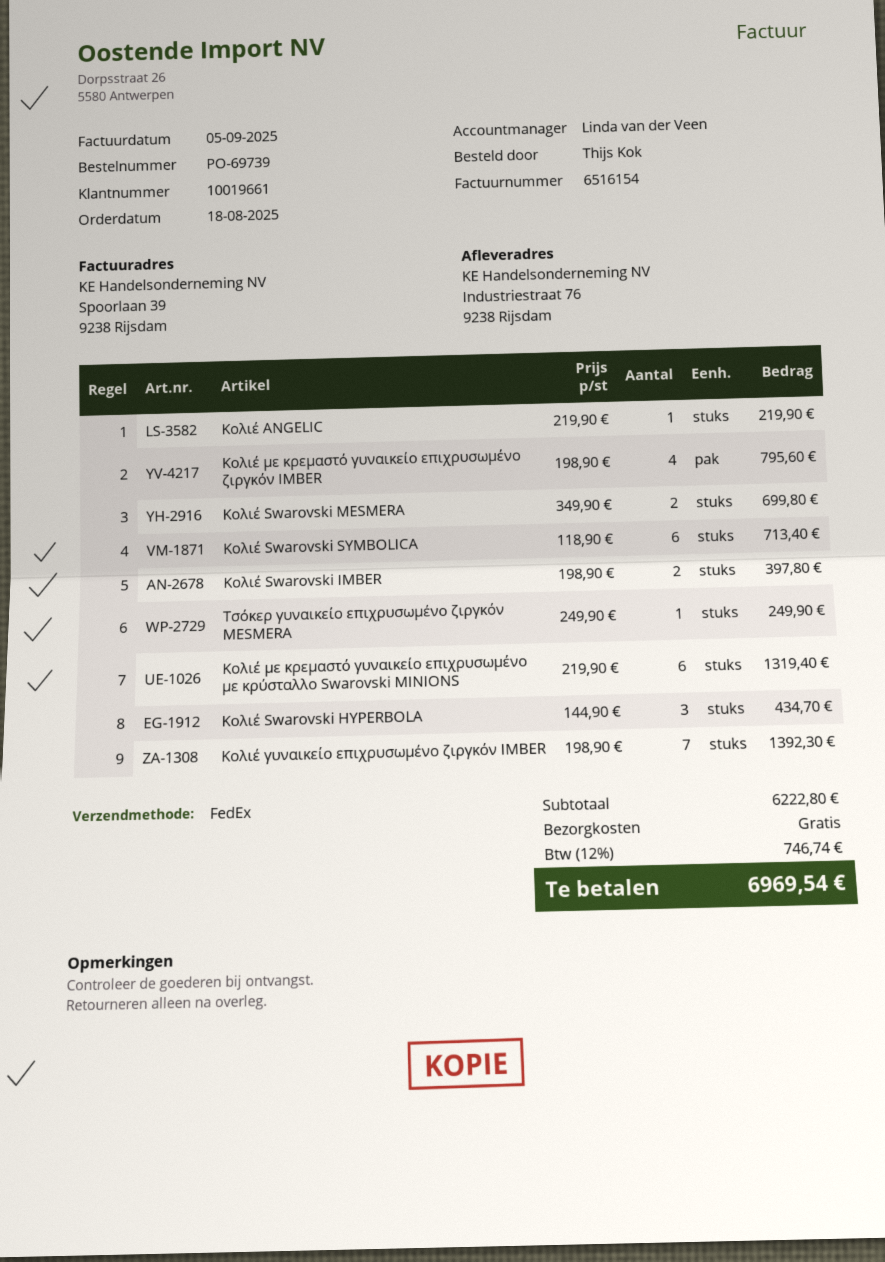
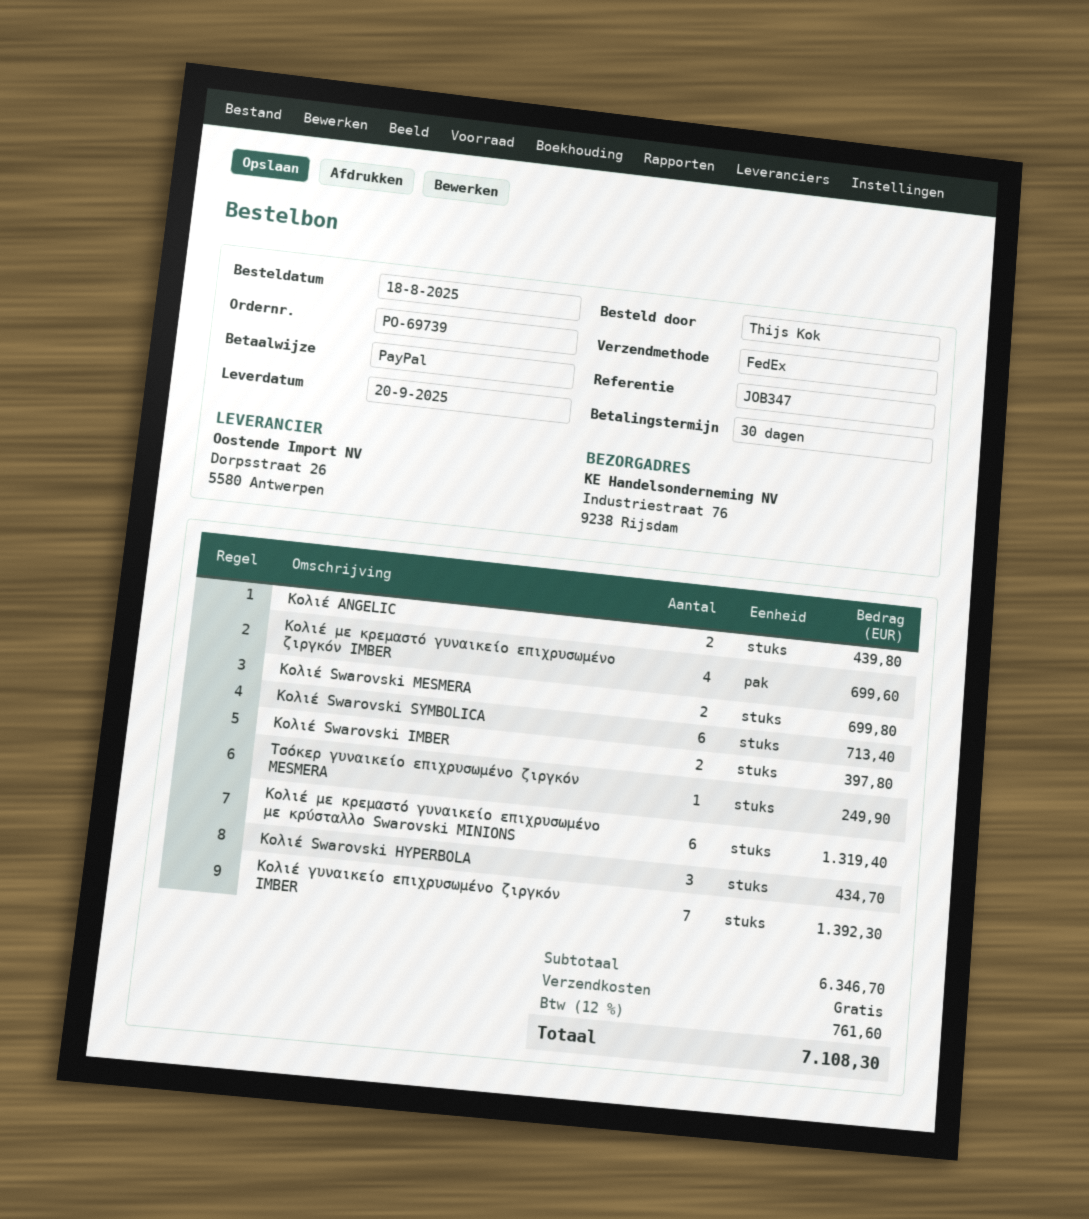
Κολιέ ANGELIC: 1 for 219.90 -> 2 for 439.80
Κολιέ με κρεμαστό γυναικείο επιχρυσωμένο ζιργκόν IMBER: 4 for 795.60 -> 4 for 699.60
subtotal: 6222.80 -> 6346.70
tax: 12% = 746.74 -> 12% = 761.60
total: 6969.54 -> 7108.30

